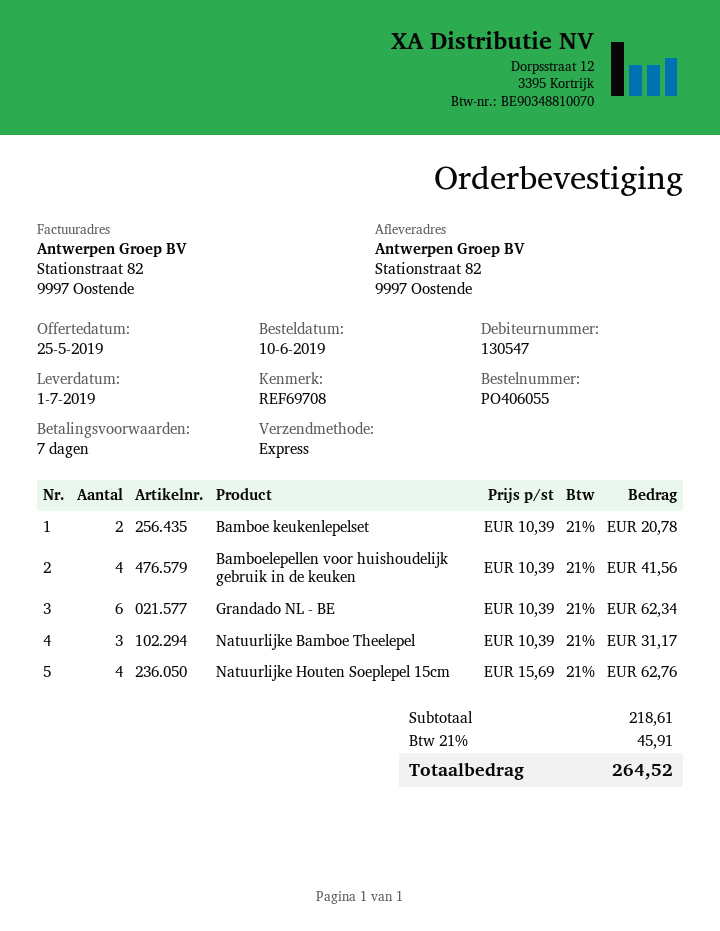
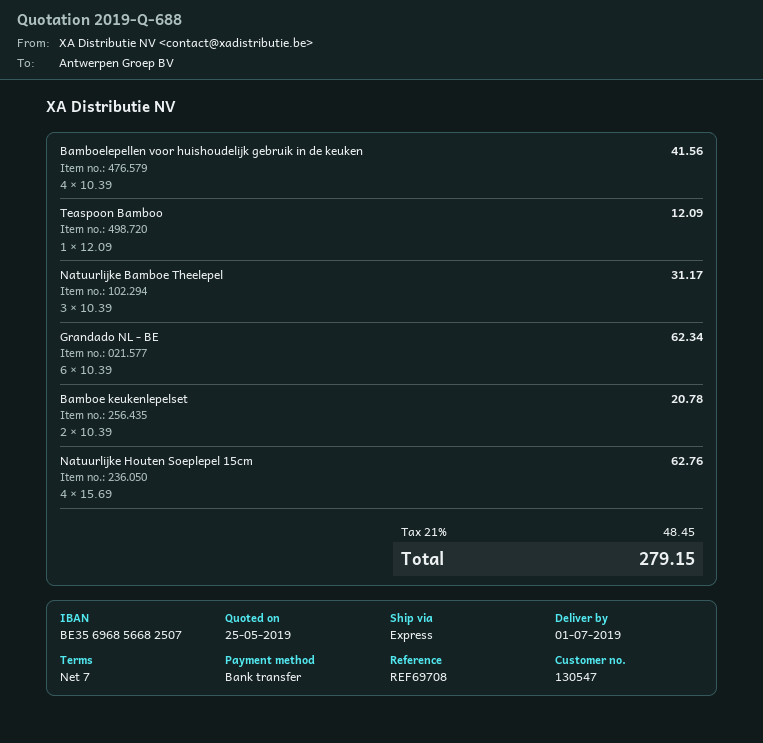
Teaspoon Bamboo: none -> 1 x 12.09 = 12.09
tax: 21% = 45.91 -> 21% = 48.45
total: 264.52 -> 279.15

